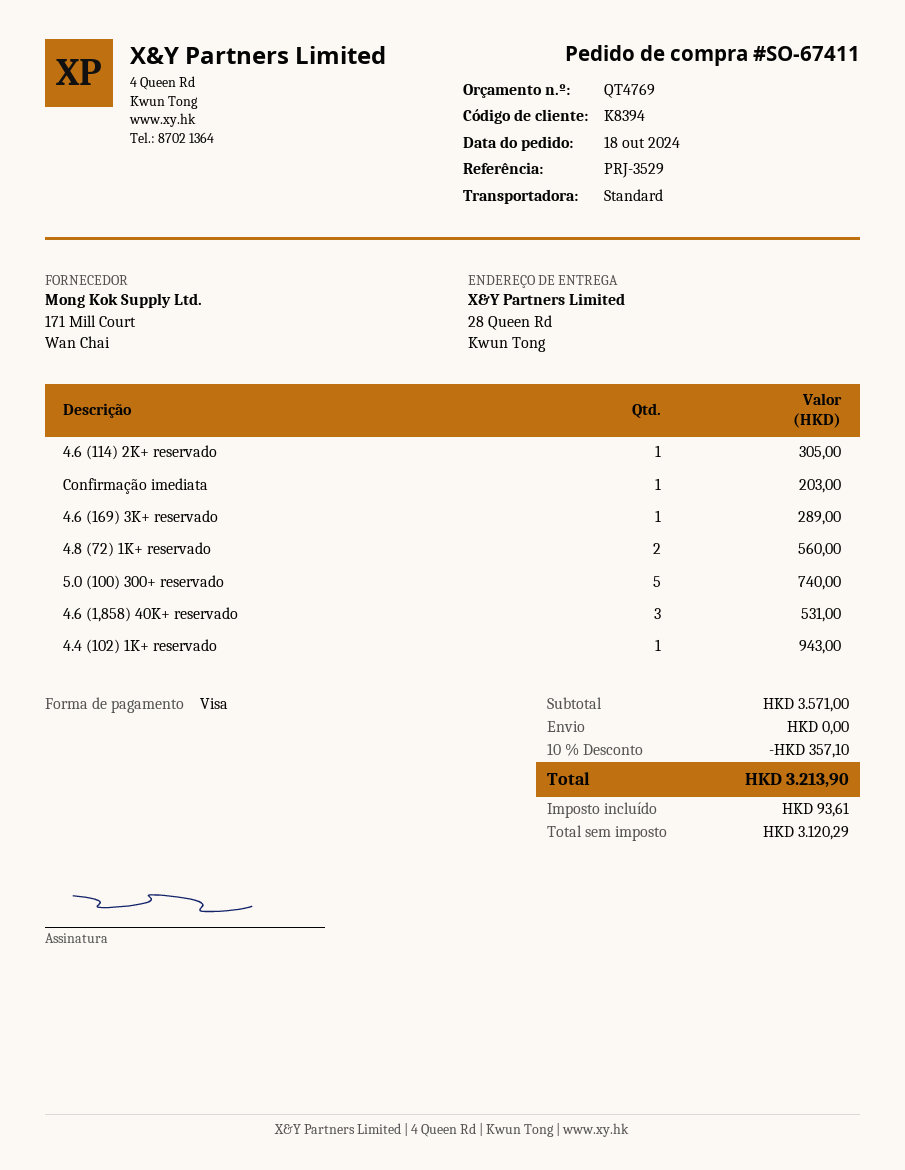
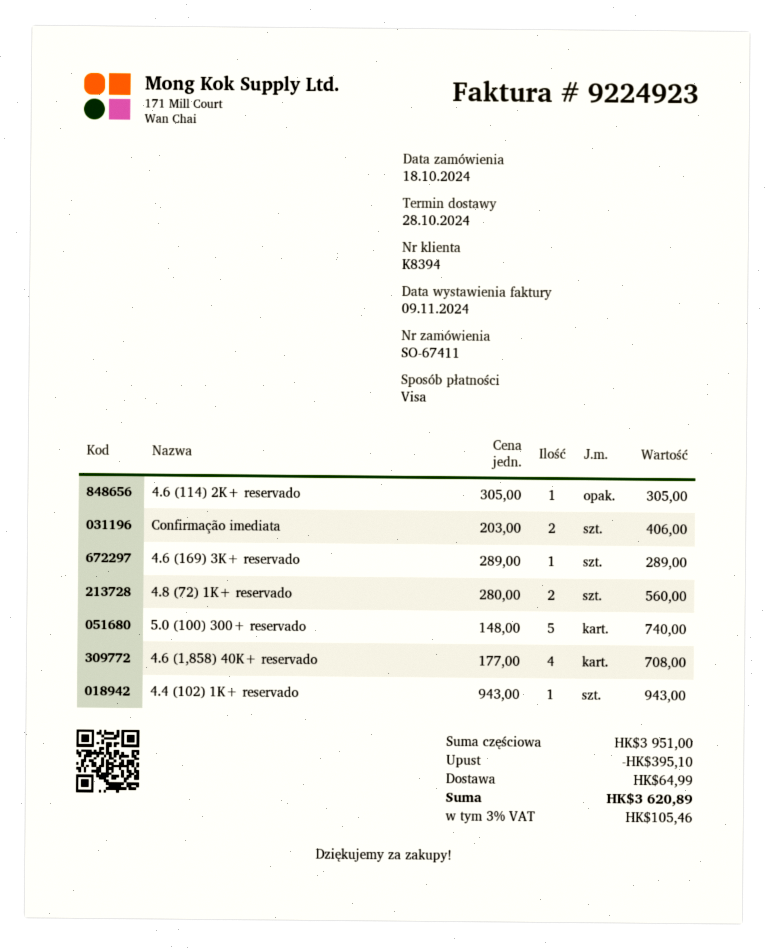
Confirmação imediata: 1 for 203.00 -> 2 for 406.00
4.6 (1,858) 40K+ reservado: 3 for 531.00 -> 4 for 708.00
subtotal: 3571.00 -> 3951.00
discount: 357.10 -> 395.10
shipping: 0.00 -> 64.99
tax: 93.61 -> 105.46
total: 3213.90 -> 3620.89

